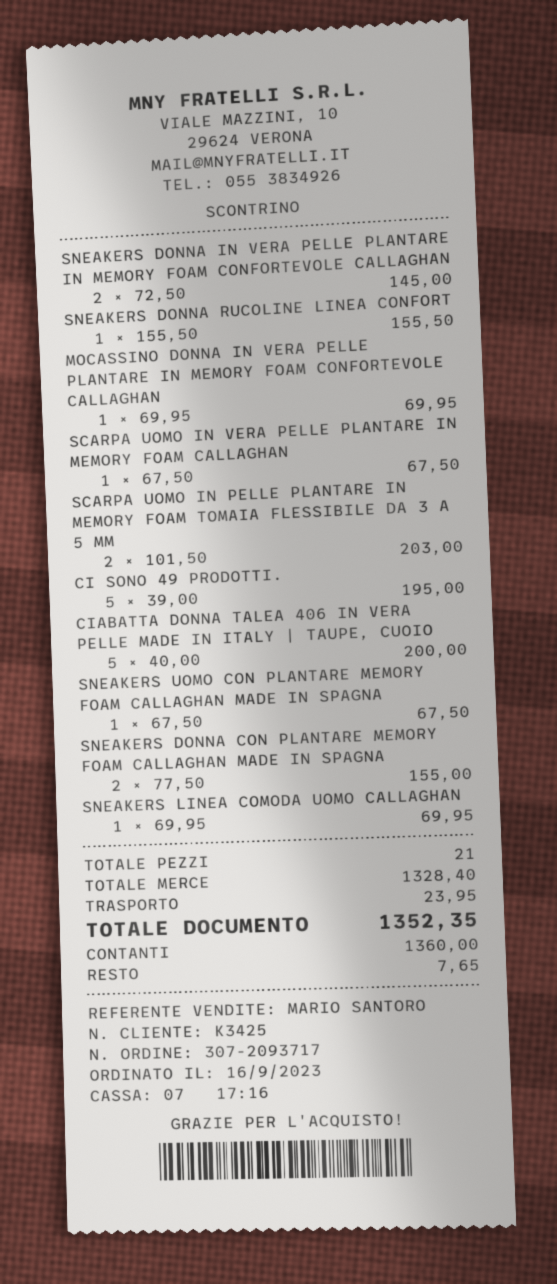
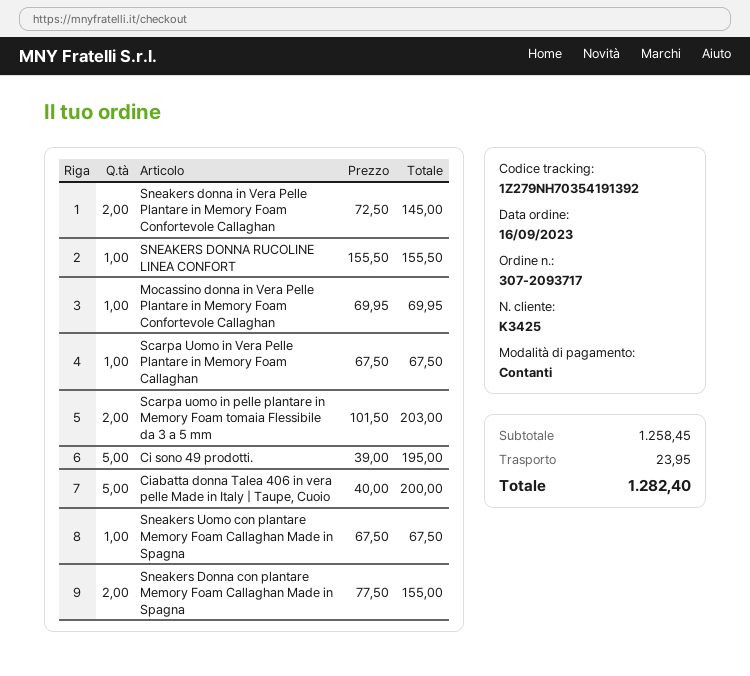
SNEAKERS LINEA COMODA UOMO CALLAGHAN: 1 x 69.95 = 69.95 -> none
subtotal: 1328.40 -> 1258.45
total: 1352.35 -> 1282.40

